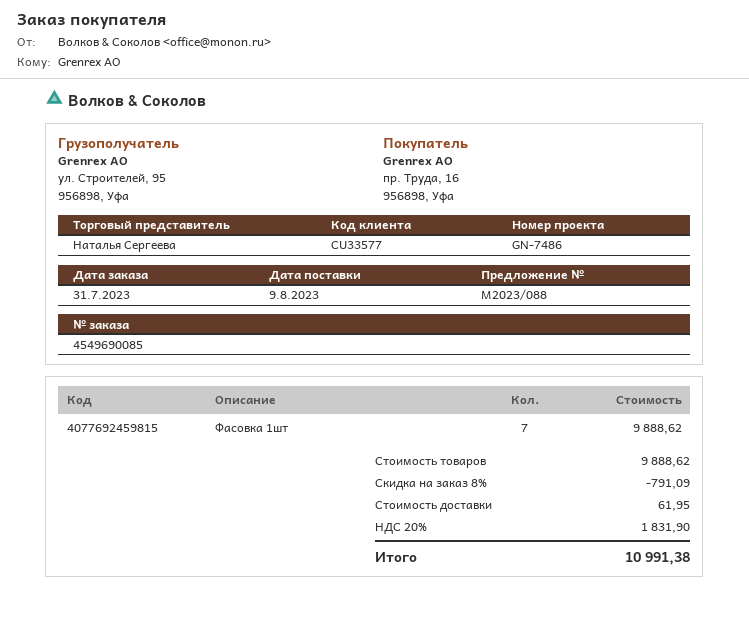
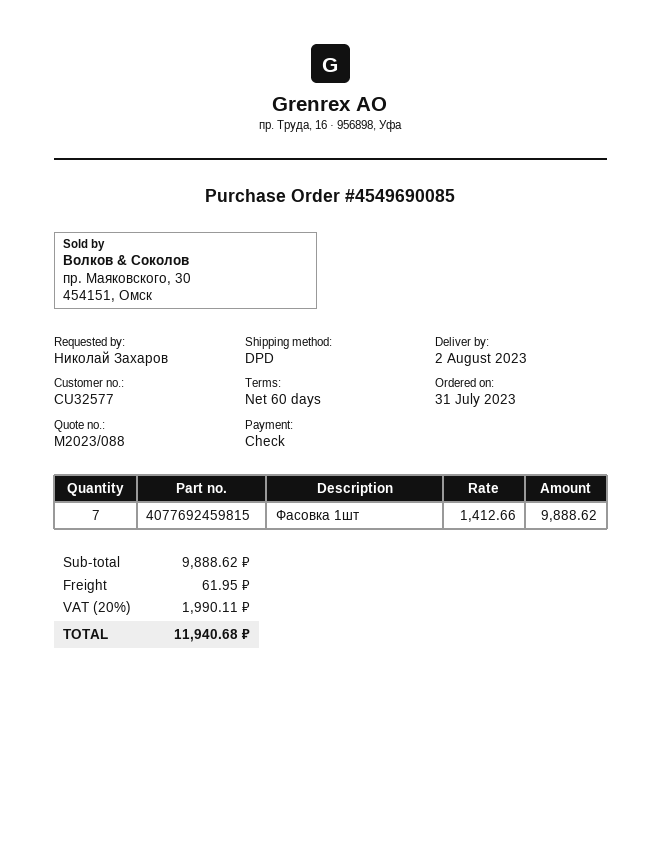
delivery date: 2023-08-09 -> 2023-08-02
customer number: CU33577 -> CU32577
discount: 8% = 791.09 -> none
tax: 20% = 1831.90 -> 20% = 1990.11
total: 10991.38 -> 11940.68

